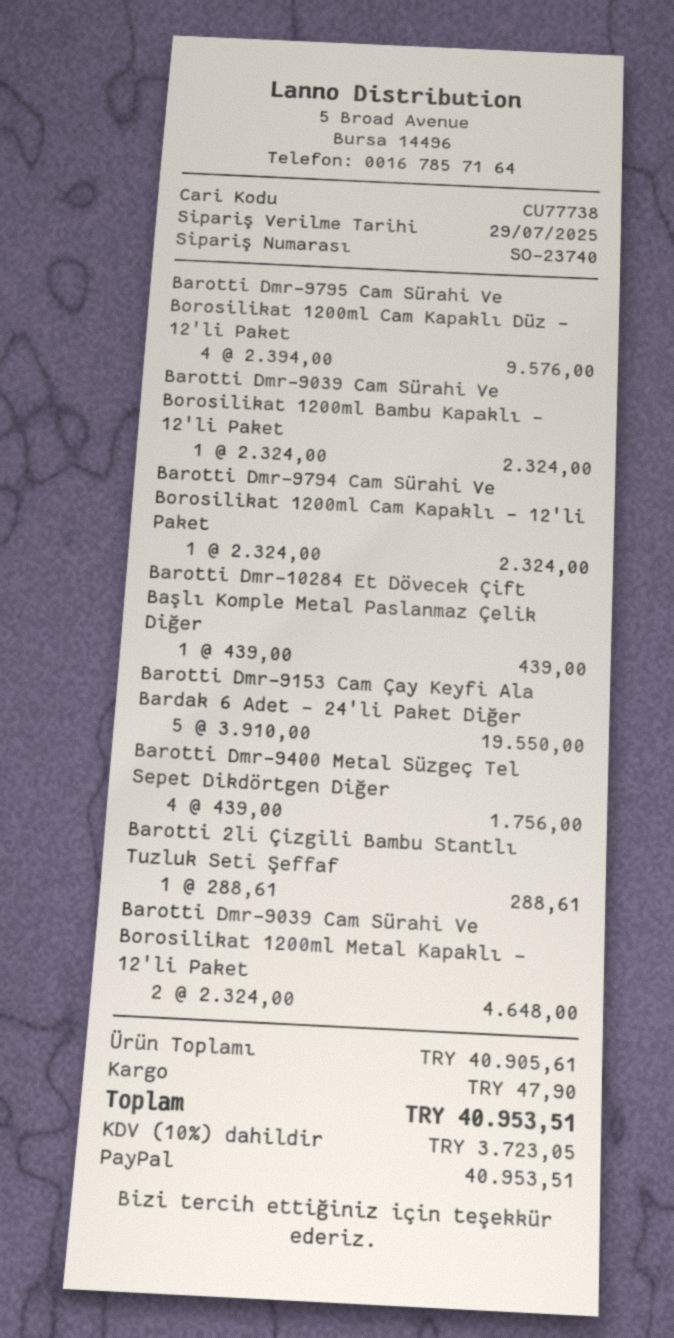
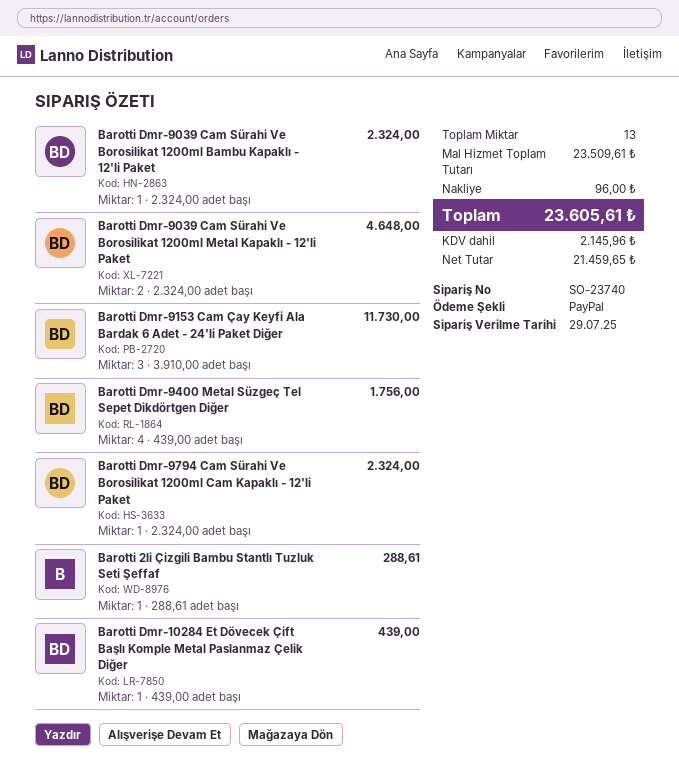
Barotti Dmr-9795 Cam Sürahi Ve Borosilikat 1200ml Cam Kapaklı Düz - 12'li Paket: 4 x 2394.00 = 9576.00 -> none
Barotti Dmr-9153 Cam Çay Keyfi Ala Bardak 6 Adet - 24'li Paket Diğer: 5 x 3910.00 = 19550.00 -> 3 x 3910.00 = 11730.00
subtotal: 40905.61 -> 23509.61
shipping: 47.90 -> 96.00
tax: 3723.05 -> 2145.96
total: 40953.51 -> 23605.61

